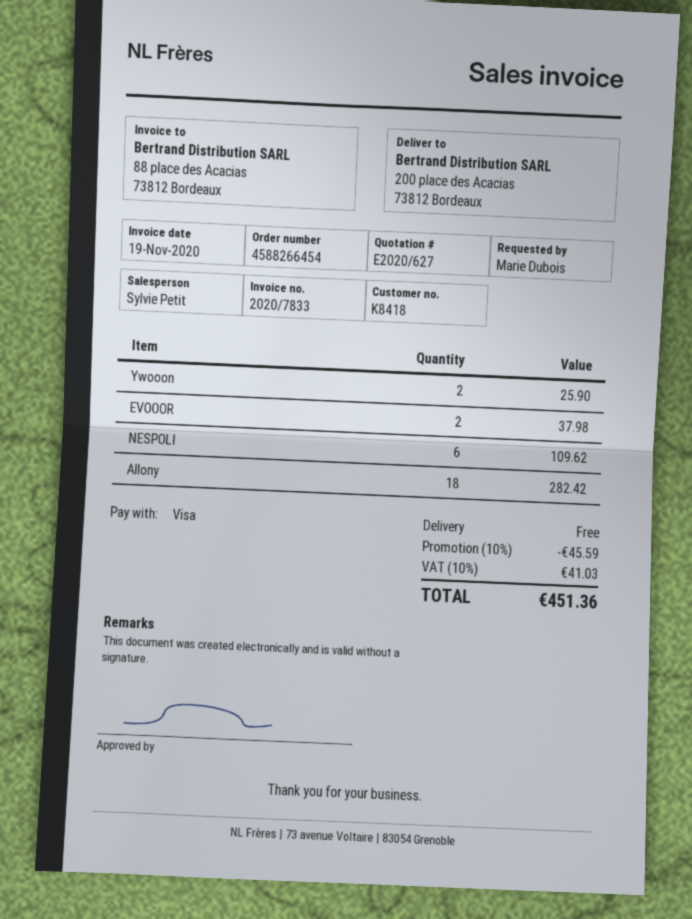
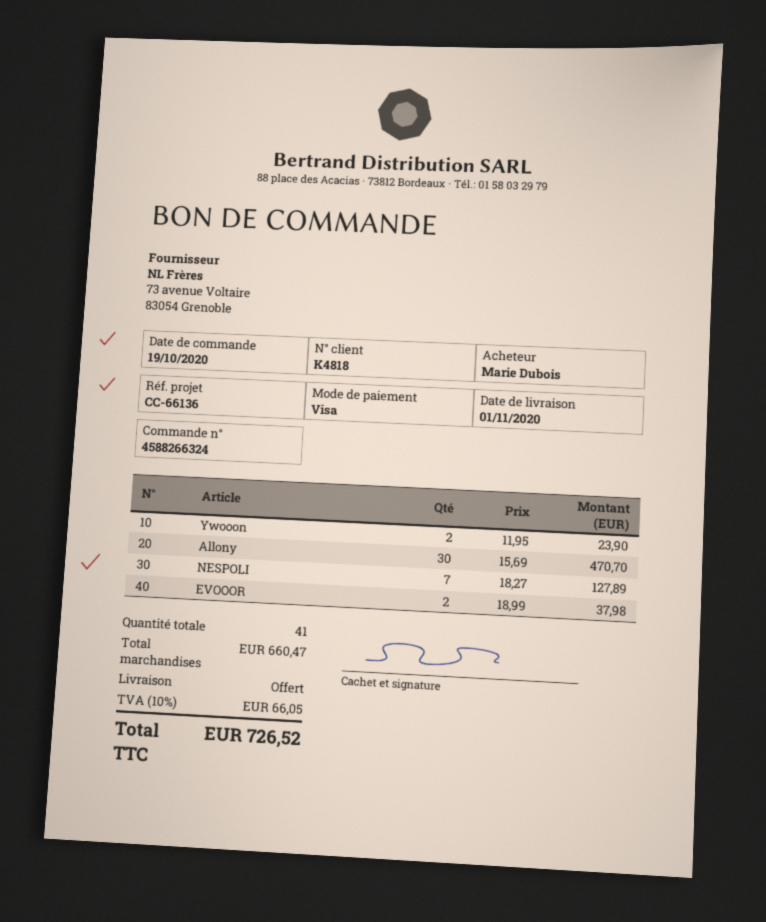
order number: 4588266454 -> 4588266324
customer number: K8418 -> K4818
Ywooon: 2 for 25.90 -> 2 for 23.90
NESPOLI: 6 for 109.62 -> 7 for 127.89
Allony: 18 for 282.42 -> 30 for 470.70
discount: 10% = 45.59 -> none
tax: 10% = 41.03 -> 10% = 66.05
total: 451.36 -> 726.52

